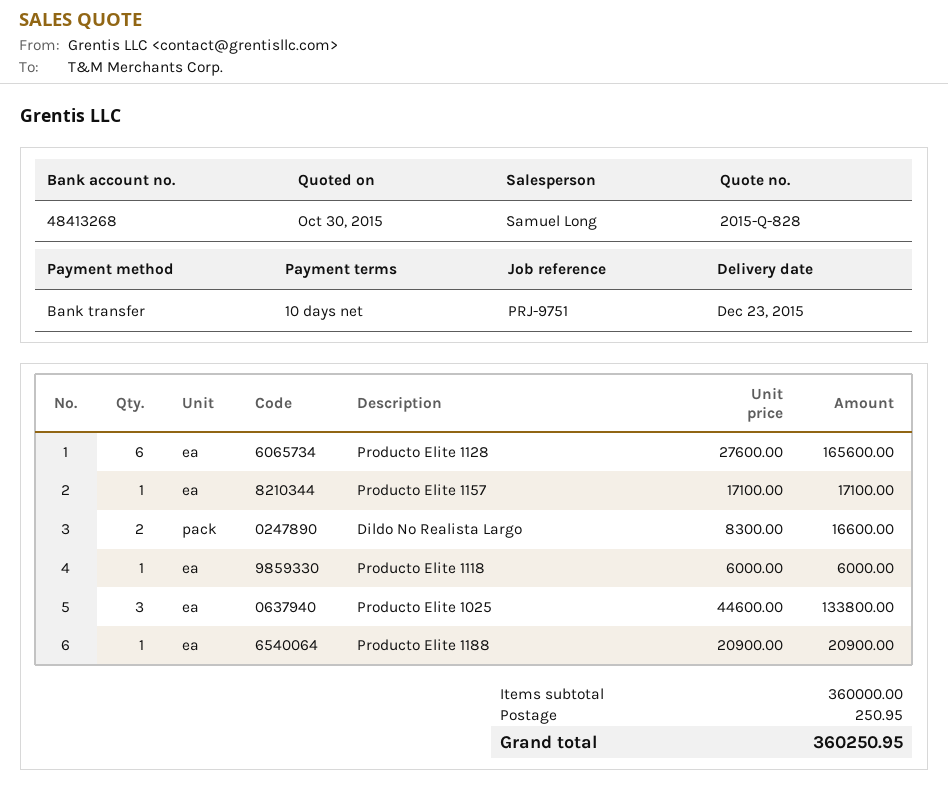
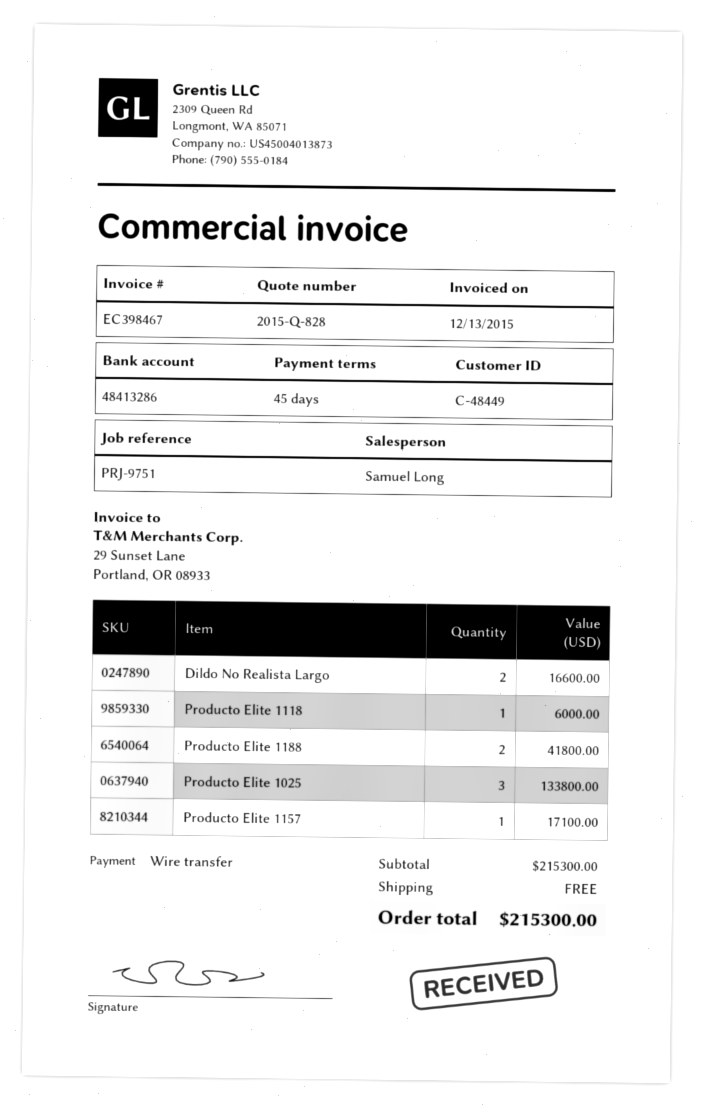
payment terms: 10 days -> 45 days
bank account: 48413268 -> 48413286
Producto Elite 1128: 6 for 165600.00 -> none
Producto Elite 1188: 1 for 20900.00 -> 2 for 41800.00
subtotal: 360000.00 -> 215300.00
shipping: 250.95 -> 0.00
total: 360250.95 -> 215300.00

